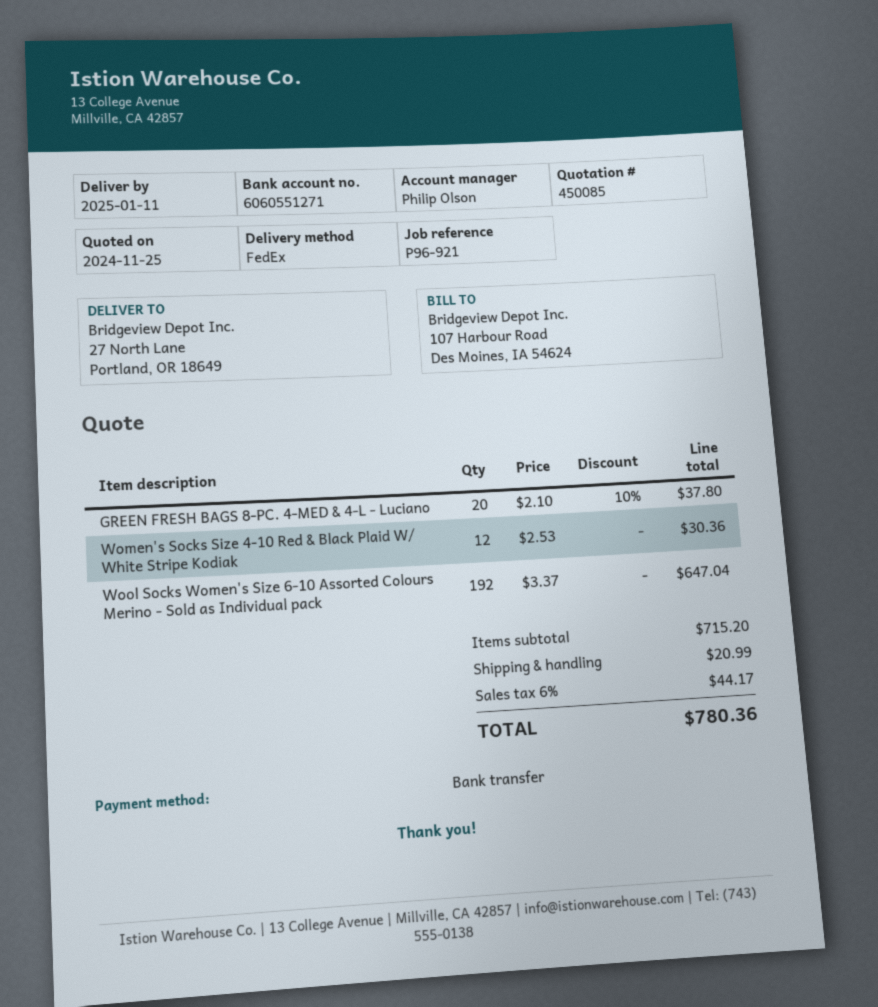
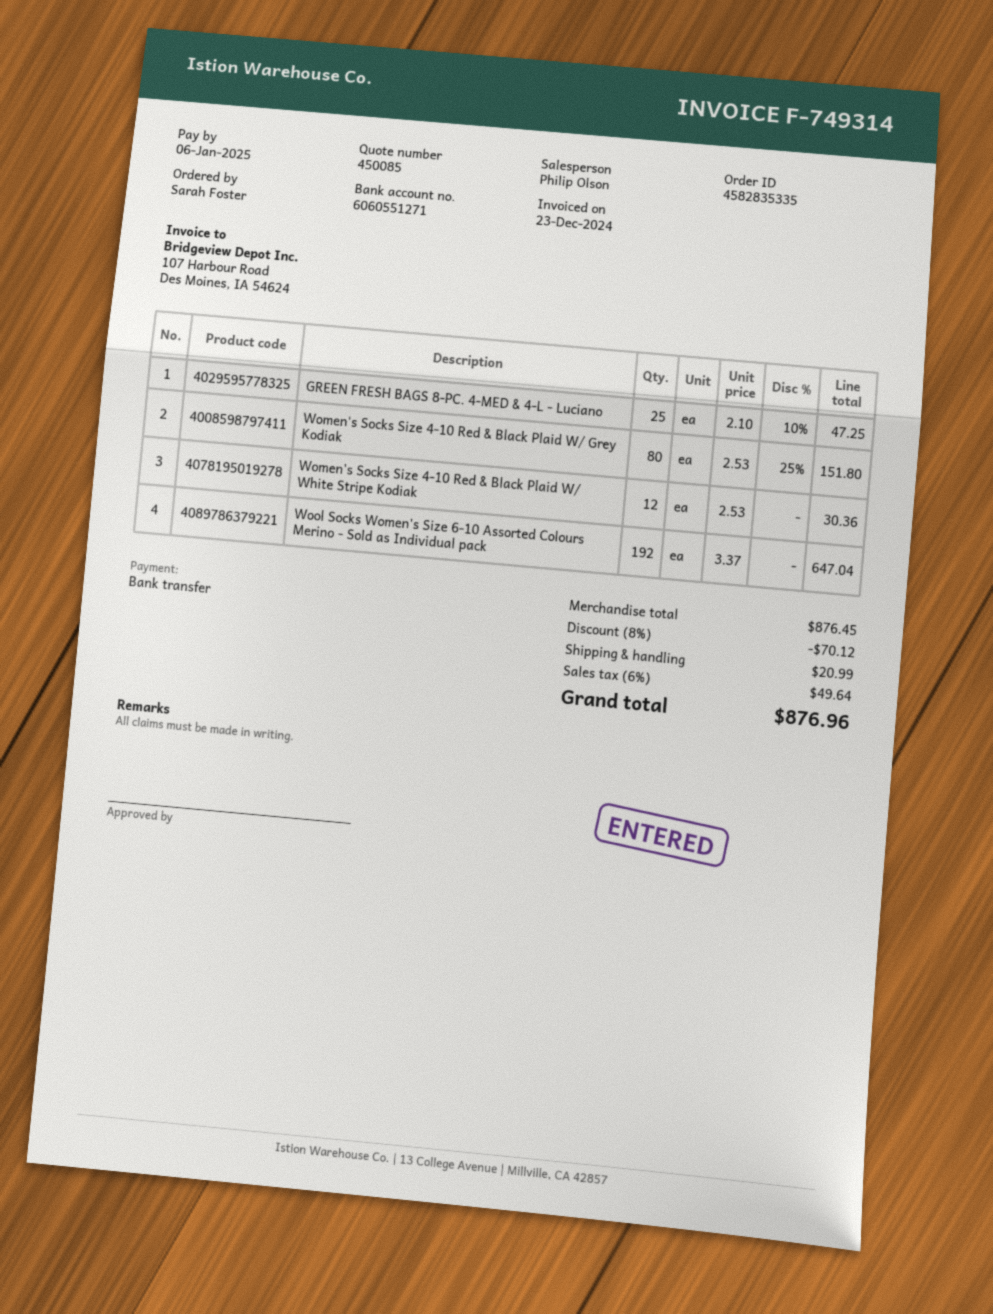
GREEN FRESH BAGS 8-PC. 4-MED & 4-L - Luciano: 20 x 2.10 - 10% = 37.80 -> 25 x 2.10 - 10% = 47.25
Women's Socks Size 4-10 Red & Black Plaid W/ Grey Kodiak: none -> 80 x 2.53 - 25% = 151.80
subtotal: 715.20 -> 876.45
discount: none -> 8% = 70.12
tax: 6% = 44.17 -> 6% = 49.64
total: 780.36 -> 876.96

